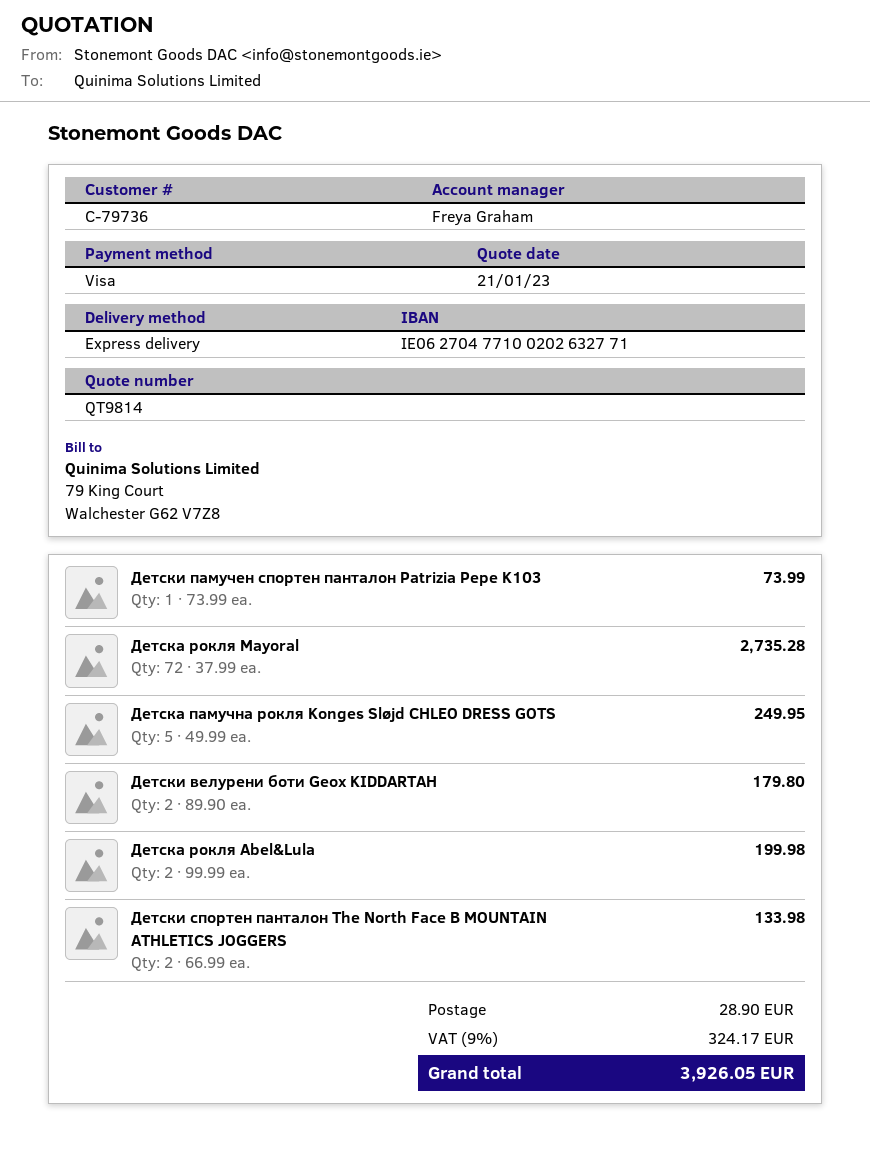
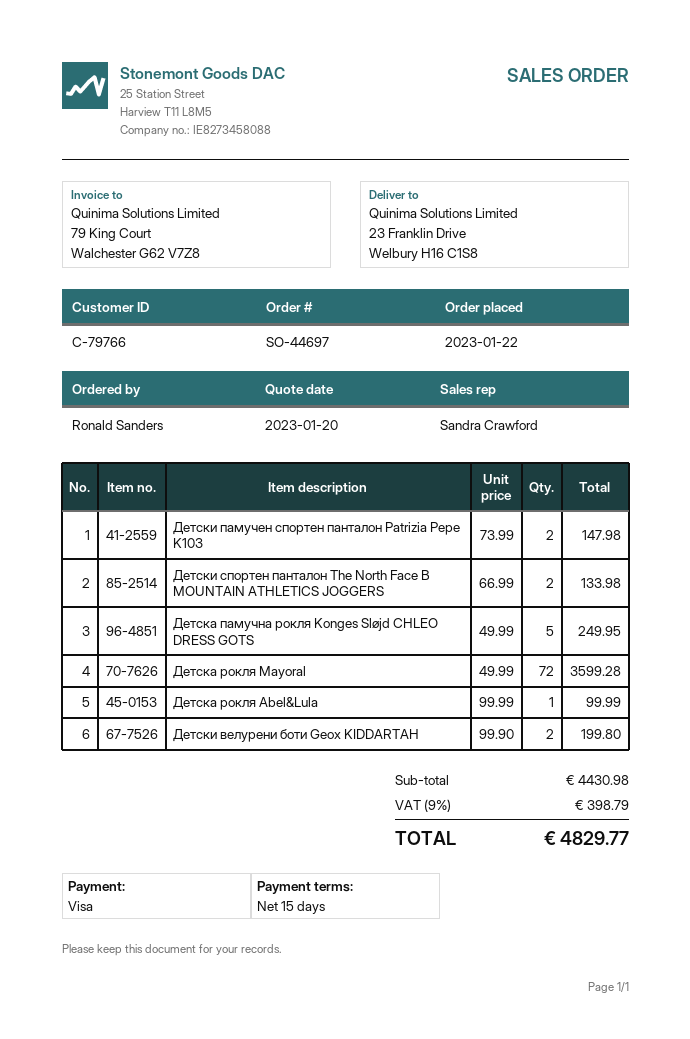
quote date: 2023-01-21 -> 2023-01-20
customer number: C-79736 -> C-79766
sales rep: Freya Graham -> Sandra Crawford
Детски памучен спортен панталон Patrizia Pepe K103: 1 x 73.99 = 73.99 -> 2 x 73.99 = 147.98
Детска рокля Mayoral: 72 x 37.99 = 2735.28 -> 72 x 49.99 = 3599.28
Детски велурени боти Geox KIDDARTAH: 2 x 89.90 = 179.80 -> 2 x 99.90 = 199.80
Детска рокля Abel&Lula: 2 x 99.99 = 199.98 -> 1 x 99.99 = 99.99
shipping: 28.90 -> none
tax: 9% = 324.17 -> 9% = 398.79
total: 3926.05 -> 4829.77

